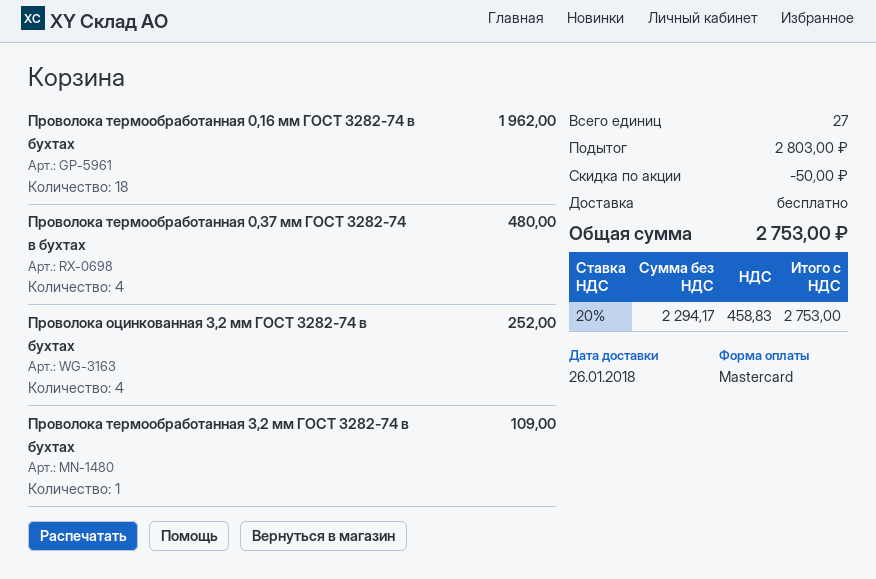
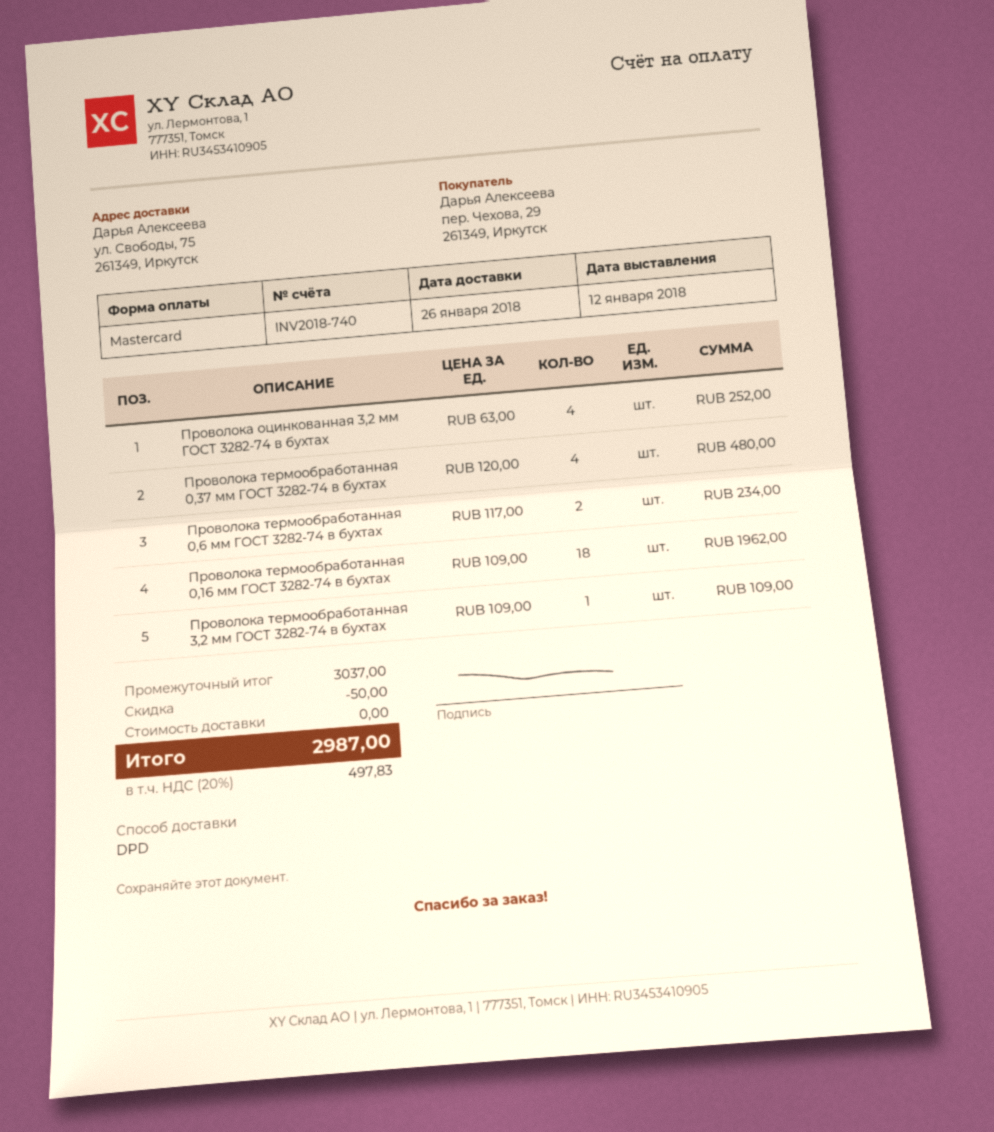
Проволока термообработанная 0,6 мм ГОСТ 3282-74 в бухтах: none -> 2 for 234.00
subtotal: 2803.00 -> 3037.00
tax: 20% = 458.83 -> 20% = 497.83
total: 2753.00 -> 2987.00

